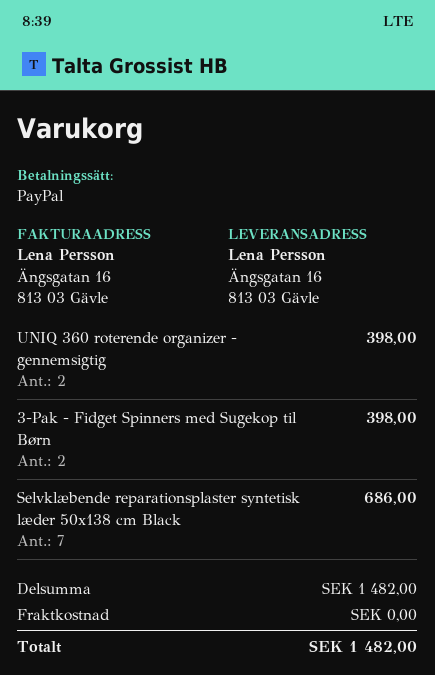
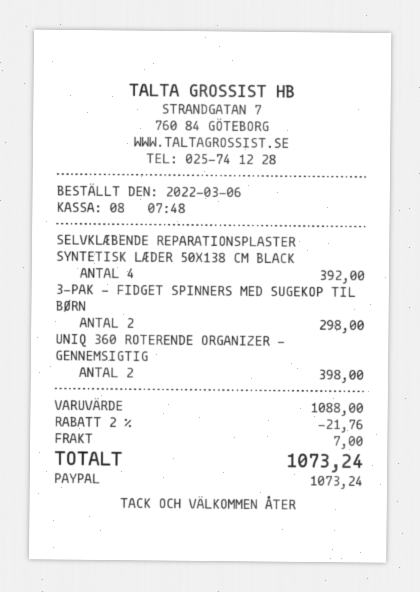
3-Pak - Fidget Spinners med Sugekop til Børn: 2 for 398.00 -> 2 for 298.00
Selvklæbende reparationsplaster syntetisk læder 50x138 cm Black: 7 for 686.00 -> 4 for 392.00
subtotal: 1482.00 -> 1088.00
discount: none -> 2% = 21.76
shipping: 0.00 -> 7.00
total: 1482.00 -> 1073.24

